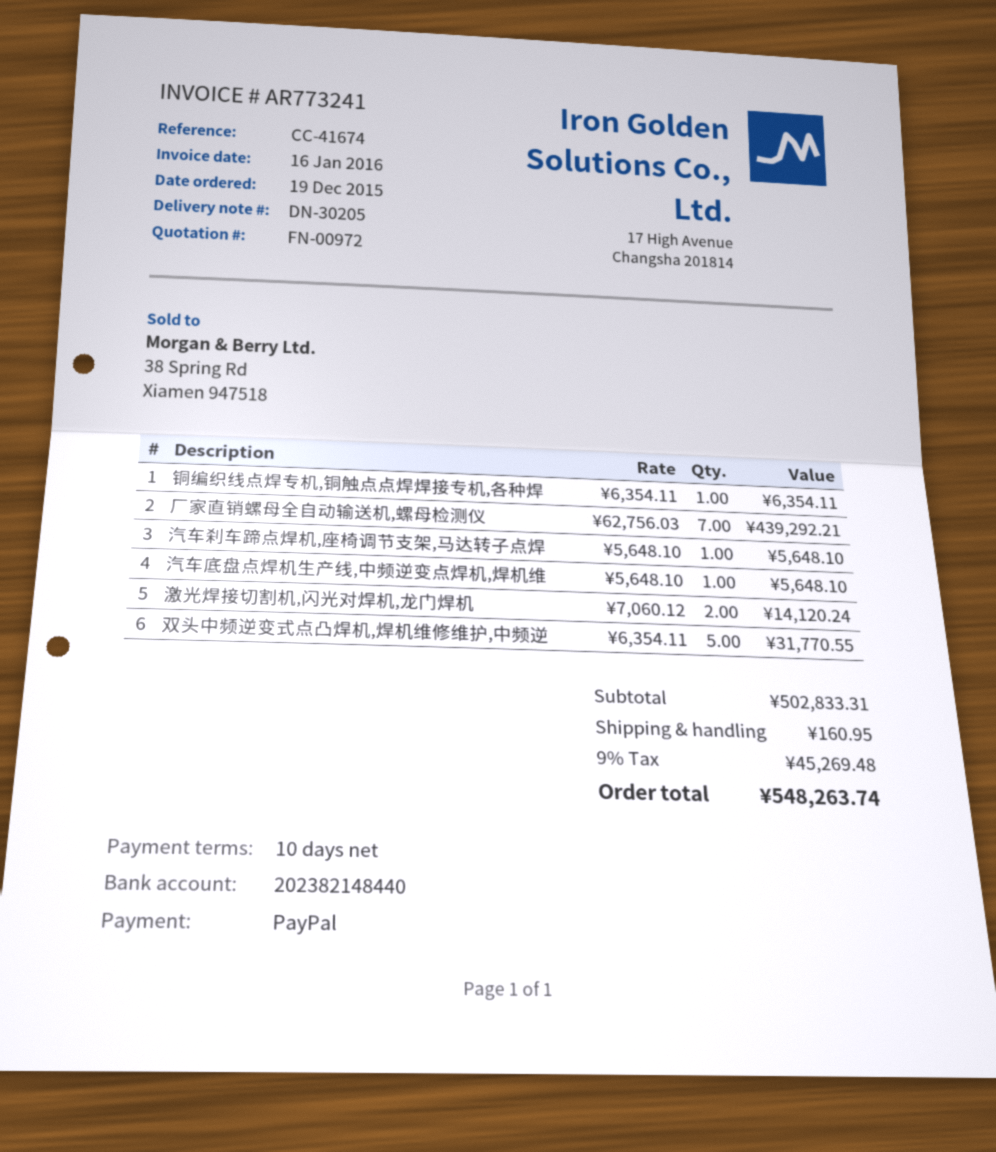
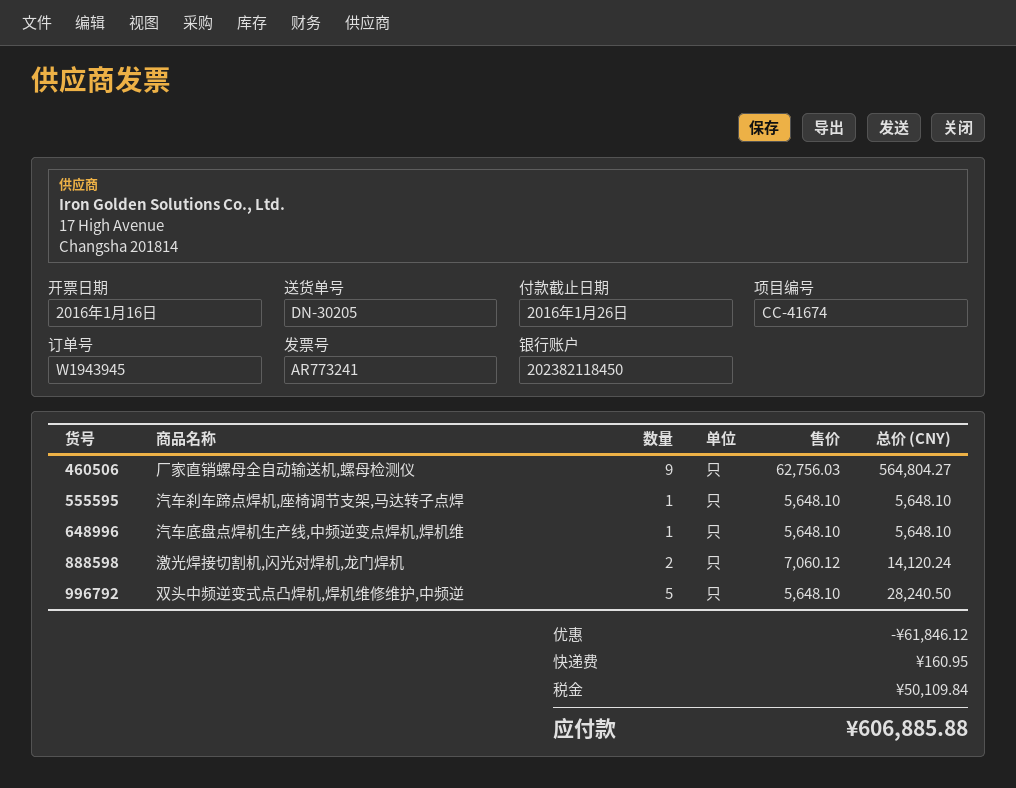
bank account: 202382148440 -> 202382118450
铜编织线点焊专机,铜触点点焊焊接专机,各种焊: 1 x 6354.11 = 6354.11 -> none
厂家直销螺母全自动输送机,螺母检测仪: 7 x 62756.03 = 439292.21 -> 9 x 62756.03 = 564804.27
双头中频逆变式点凸焊机,焊机维修维护,中频逆: 5 x 6354.11 = 31770.55 -> 5 x 5648.10 = 28240.50
discount: none -> 61846.12
tax: 45269.48 -> 50109.84
total: 548263.74 -> 606885.88

